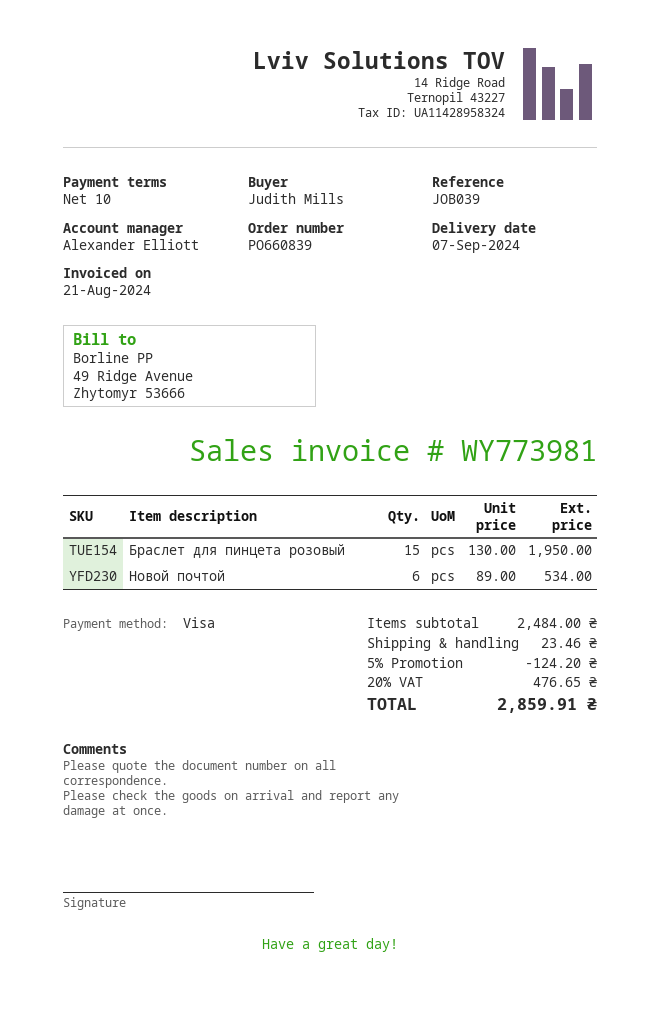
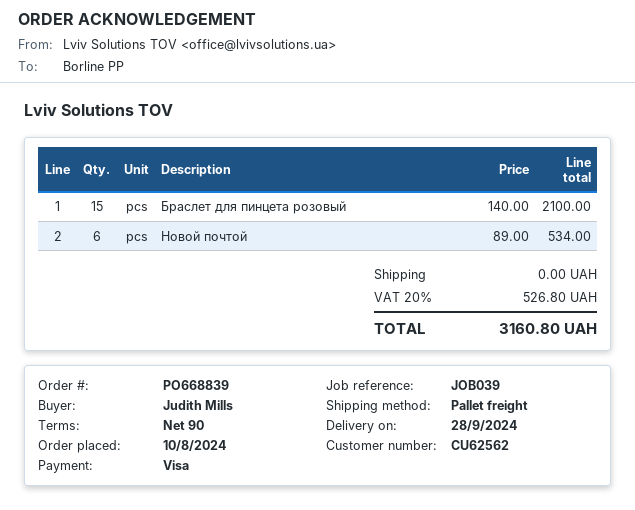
order number: PO660839 -> PO668839
delivery date: 2024-09-07 -> 2024-09-28
payment terms: 10 days -> 90 days
Браслет для пинцета розовый: 15 x 130.00 = 1950.00 -> 15 x 140.00 = 2100.00
discount: 5% = 124.20 -> none
shipping: 23.46 -> 0.00
tax: 20% = 476.65 -> 20% = 526.80
total: 2859.91 -> 3160.80

